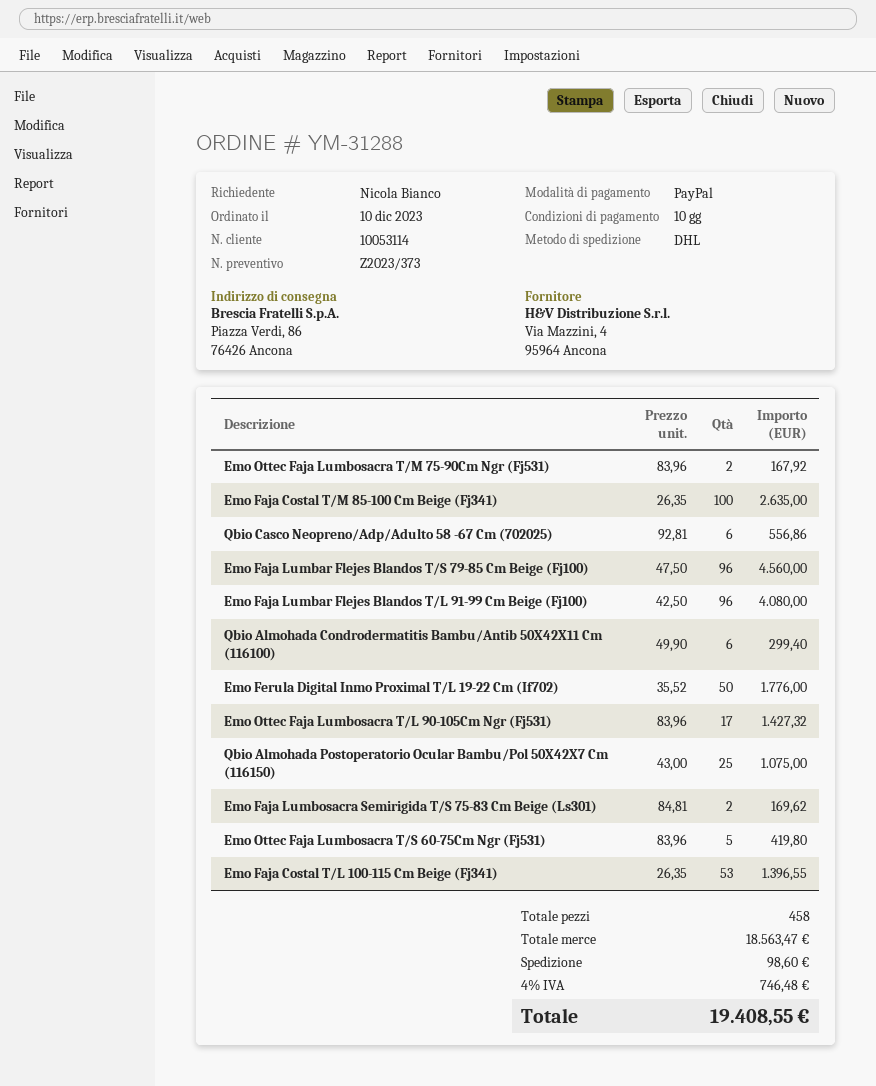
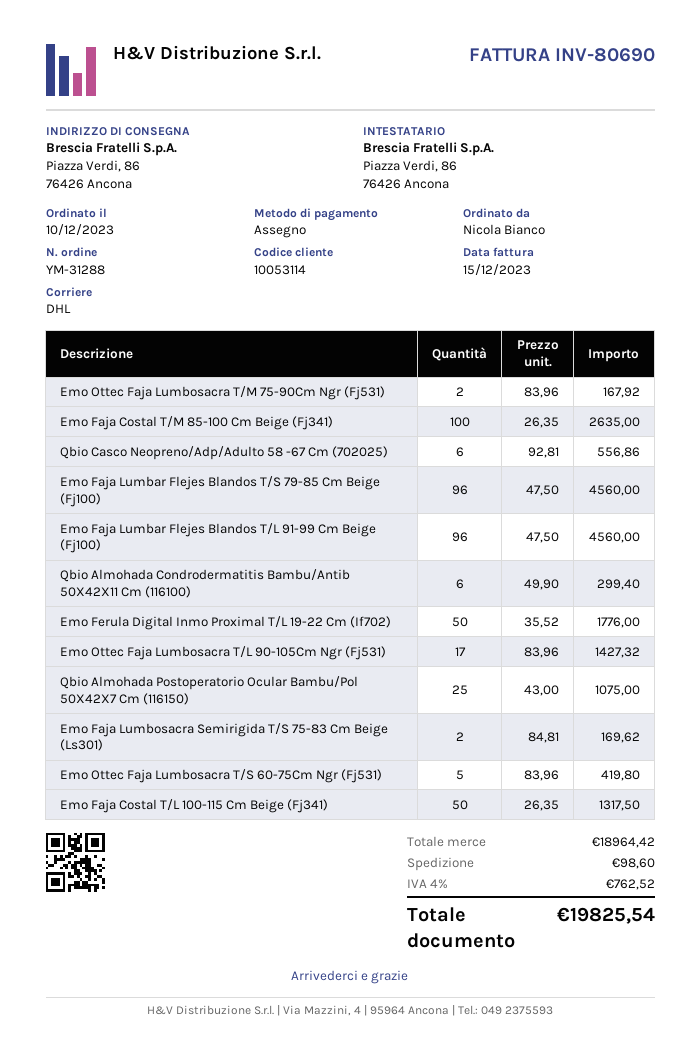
payment method: PayPal -> cheque
Emo Faja Lumbar Flejes Blandos T/L 91-99 Cm Beige (Fj100): 96 x 42.50 = 4080.00 -> 96 x 47.50 = 4560.00
Emo Faja Costal T/L 100-115 Cm Beige (Fj341): 53 x 26.35 = 1396.55 -> 50 x 26.35 = 1317.50
subtotal: 18563.47 -> 18964.42
tax: 4% = 746.48 -> 4% = 762.52
total: 19408.55 -> 19825.54

